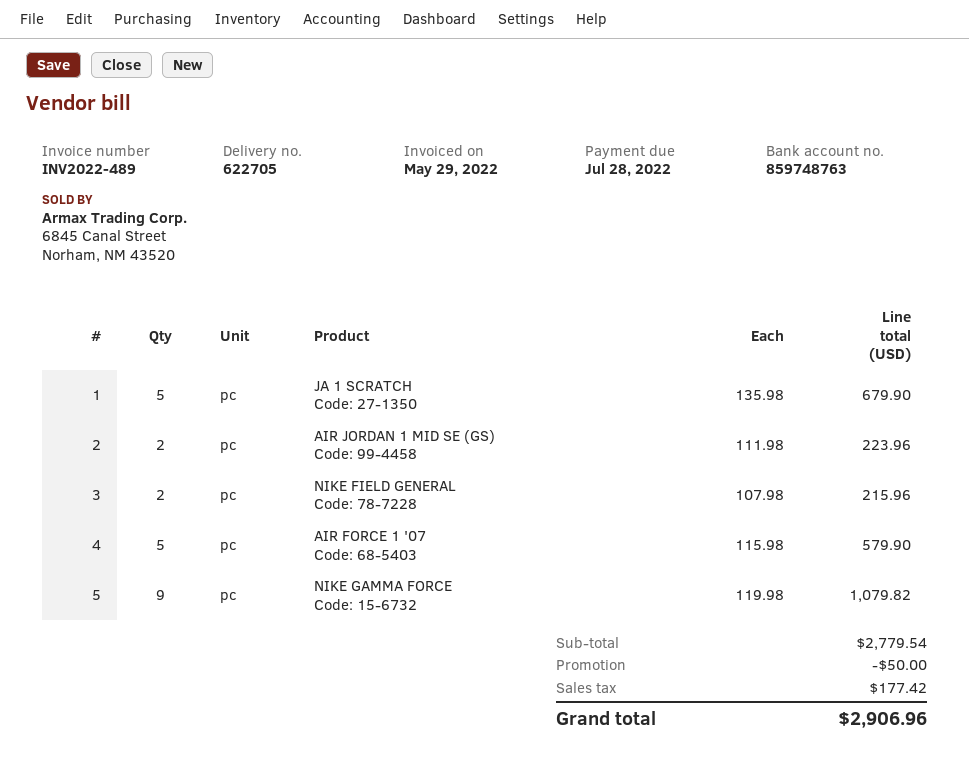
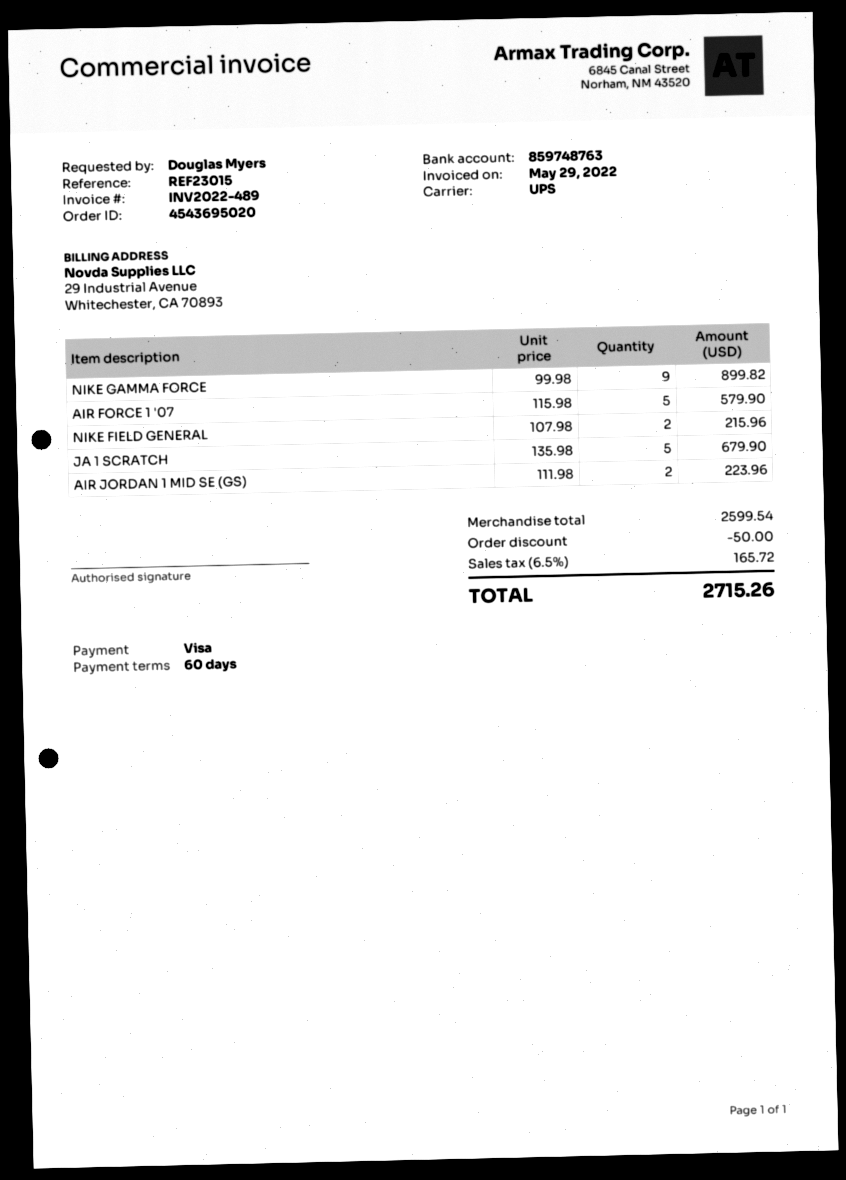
NIKE GAMMA FORCE: 9 x 119.98 = 1079.82 -> 9 x 99.98 = 899.82
subtotal: 2779.54 -> 2599.54
tax: 177.42 -> 165.72
total: 2906.96 -> 2715.26

